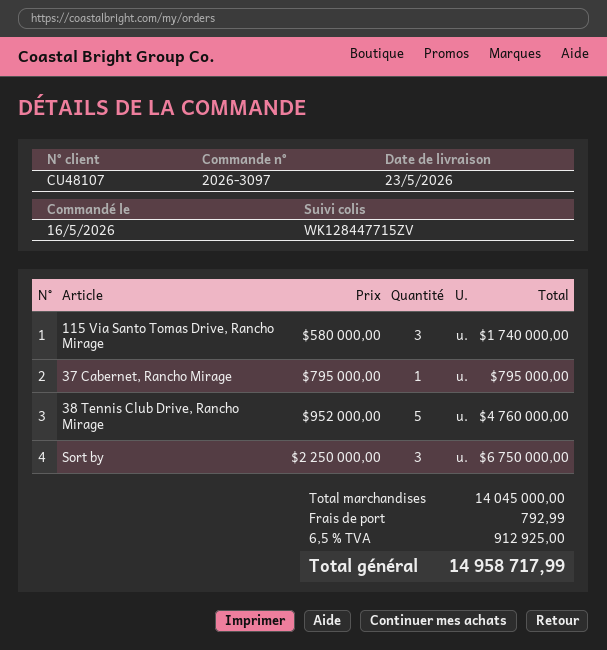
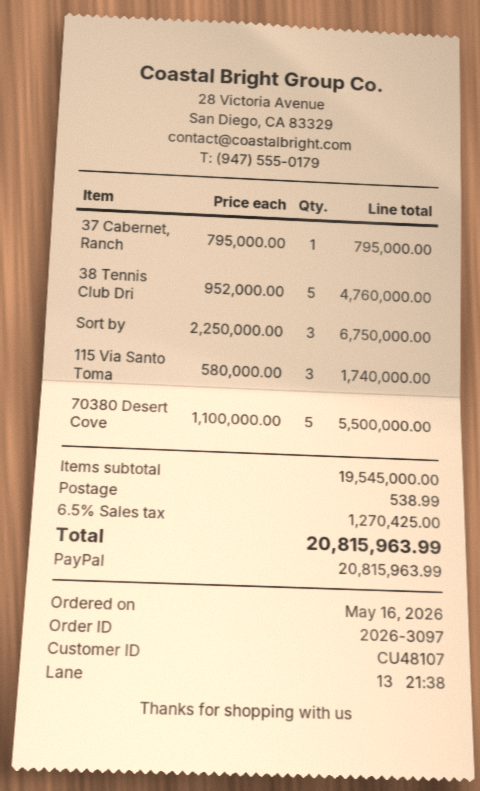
70380 Desert Cove: none -> 5 x 1100000.00 = 5500000.00
subtotal: 14045000.00 -> 19545000.00
shipping: 792.99 -> 538.99
tax: 6.5% = 912925.00 -> 6.5% = 1270425.00
total: 14958717.99 -> 20815963.99

